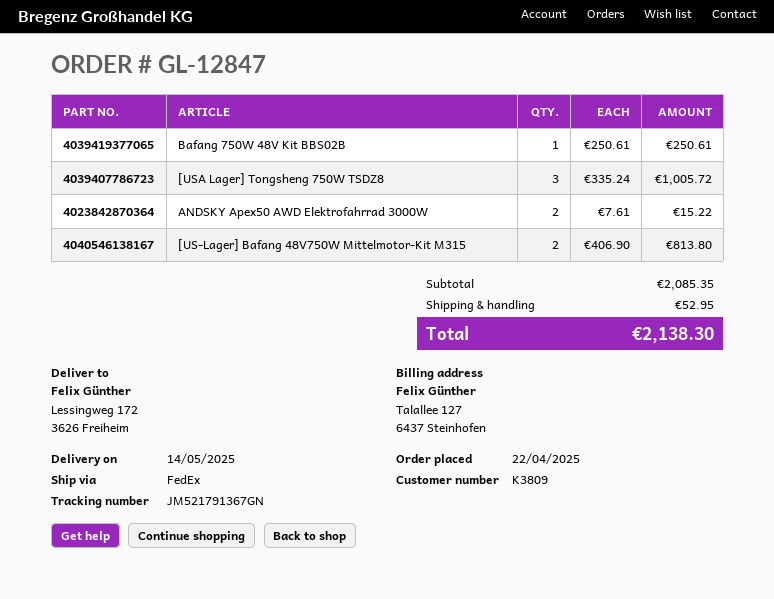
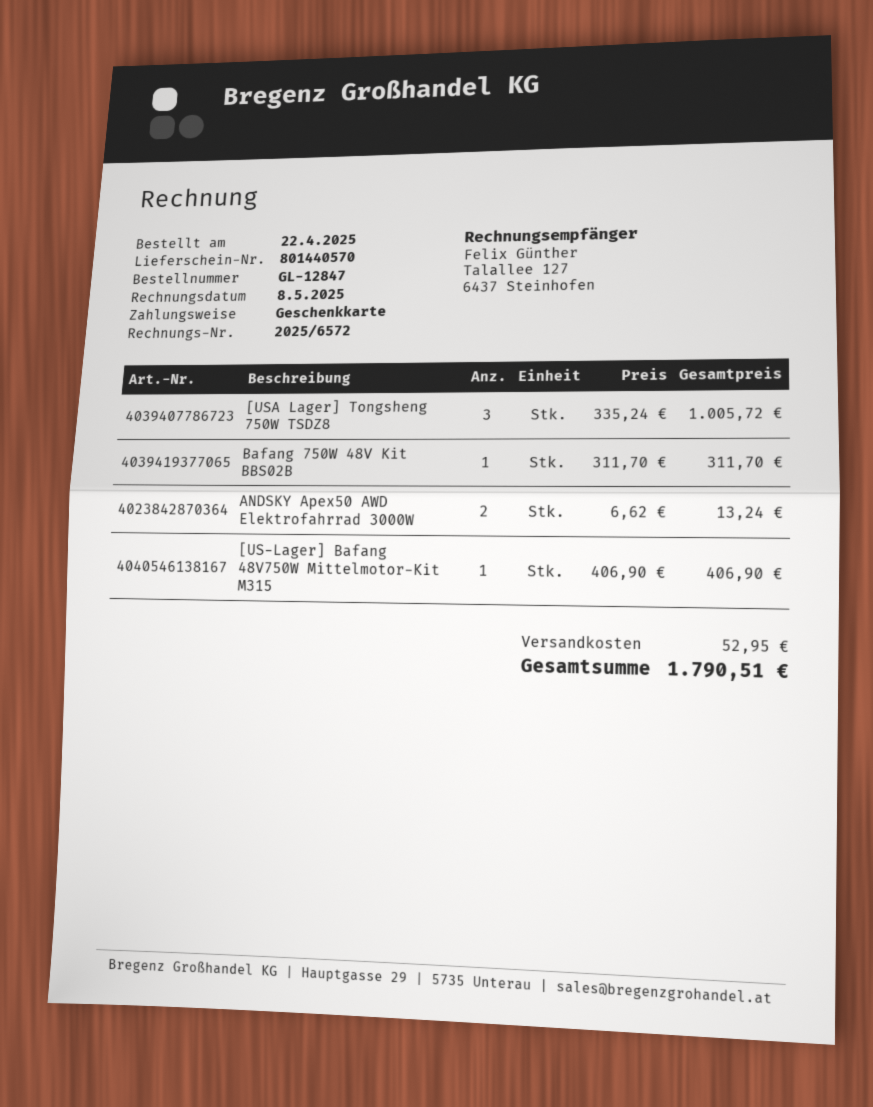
Bafang 750W 48V Kit BBS02B: 1 x 250.61 = 250.61 -> 1 x 311.70 = 311.70
ANDSKY Apex50 AWD Elektrofahrrad 3000W: 2 x 7.61 = 15.22 -> 2 x 6.62 = 13.24
[US-Lager] Bafang 48V750W Mittelmotor-Kit M315: 2 x 406.90 = 813.80 -> 1 x 406.90 = 406.90
total: 2138.30 -> 1790.51

